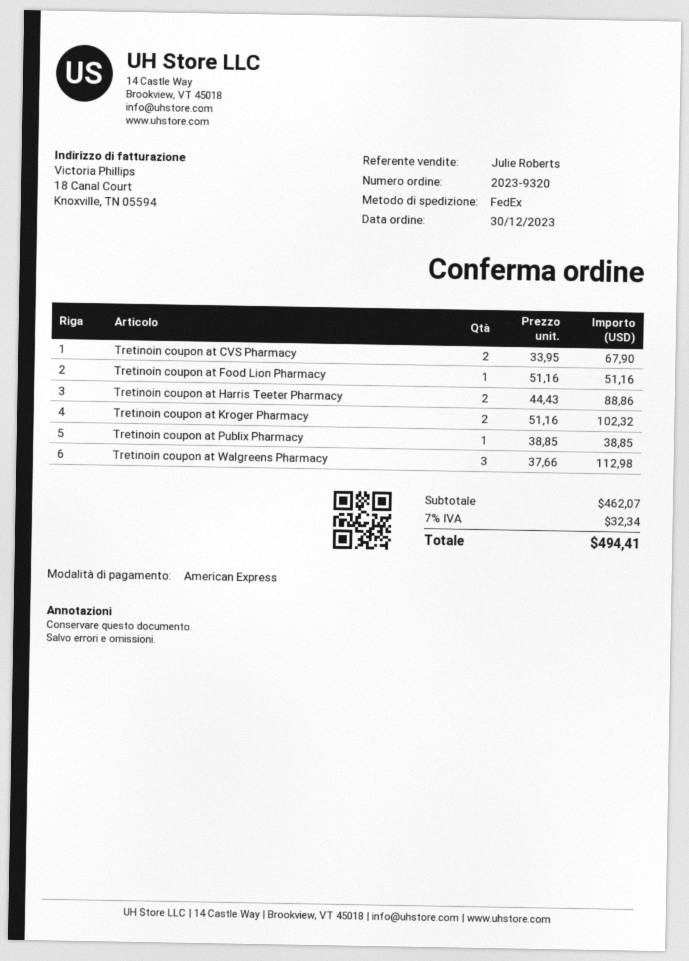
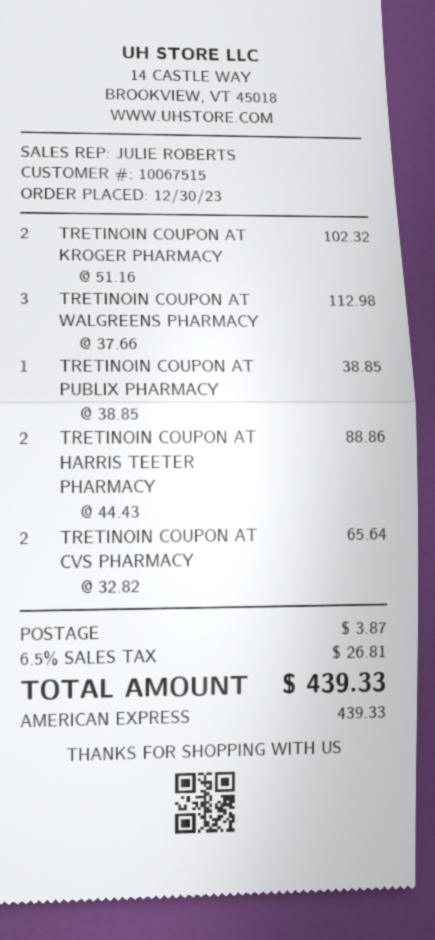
Tretinoin coupon at CVS Pharmacy: 2 x 33.95 = 67.90 -> 2 x 32.82 = 65.64
Tretinoin coupon at Food Lion Pharmacy: 1 x 51.16 = 51.16 -> none
shipping: none -> 3.87
tax: 7% = 32.34 -> 6.5% = 26.81
total: 494.41 -> 439.33

